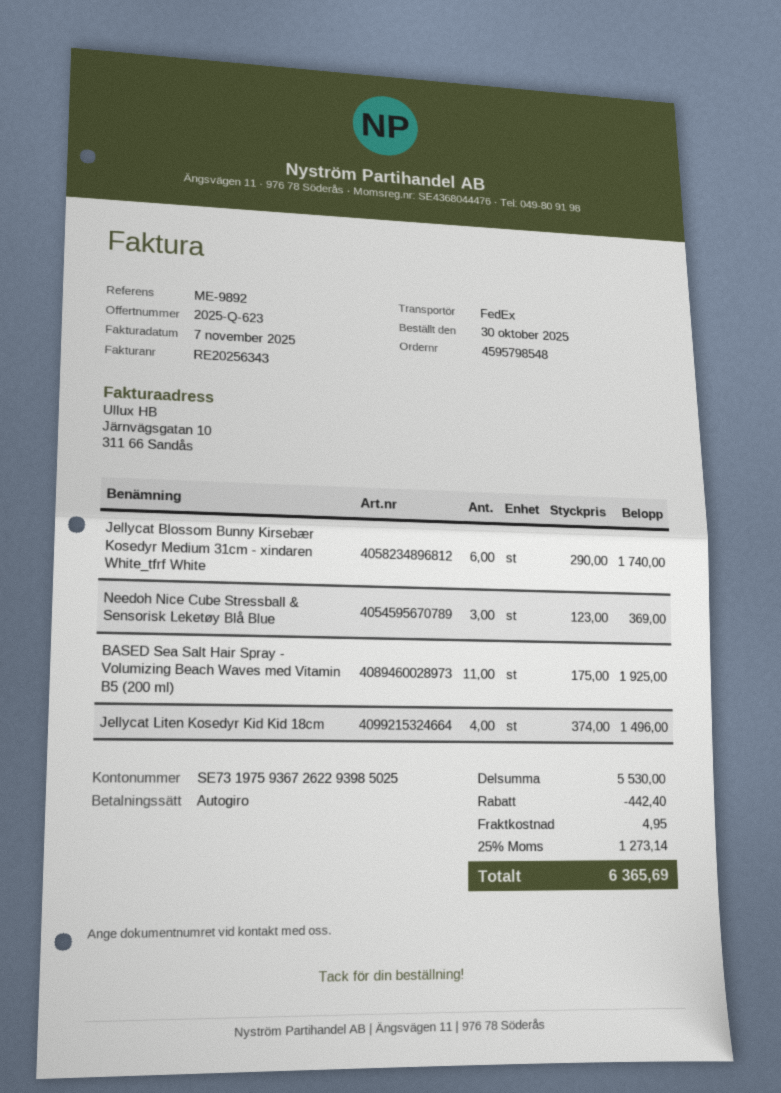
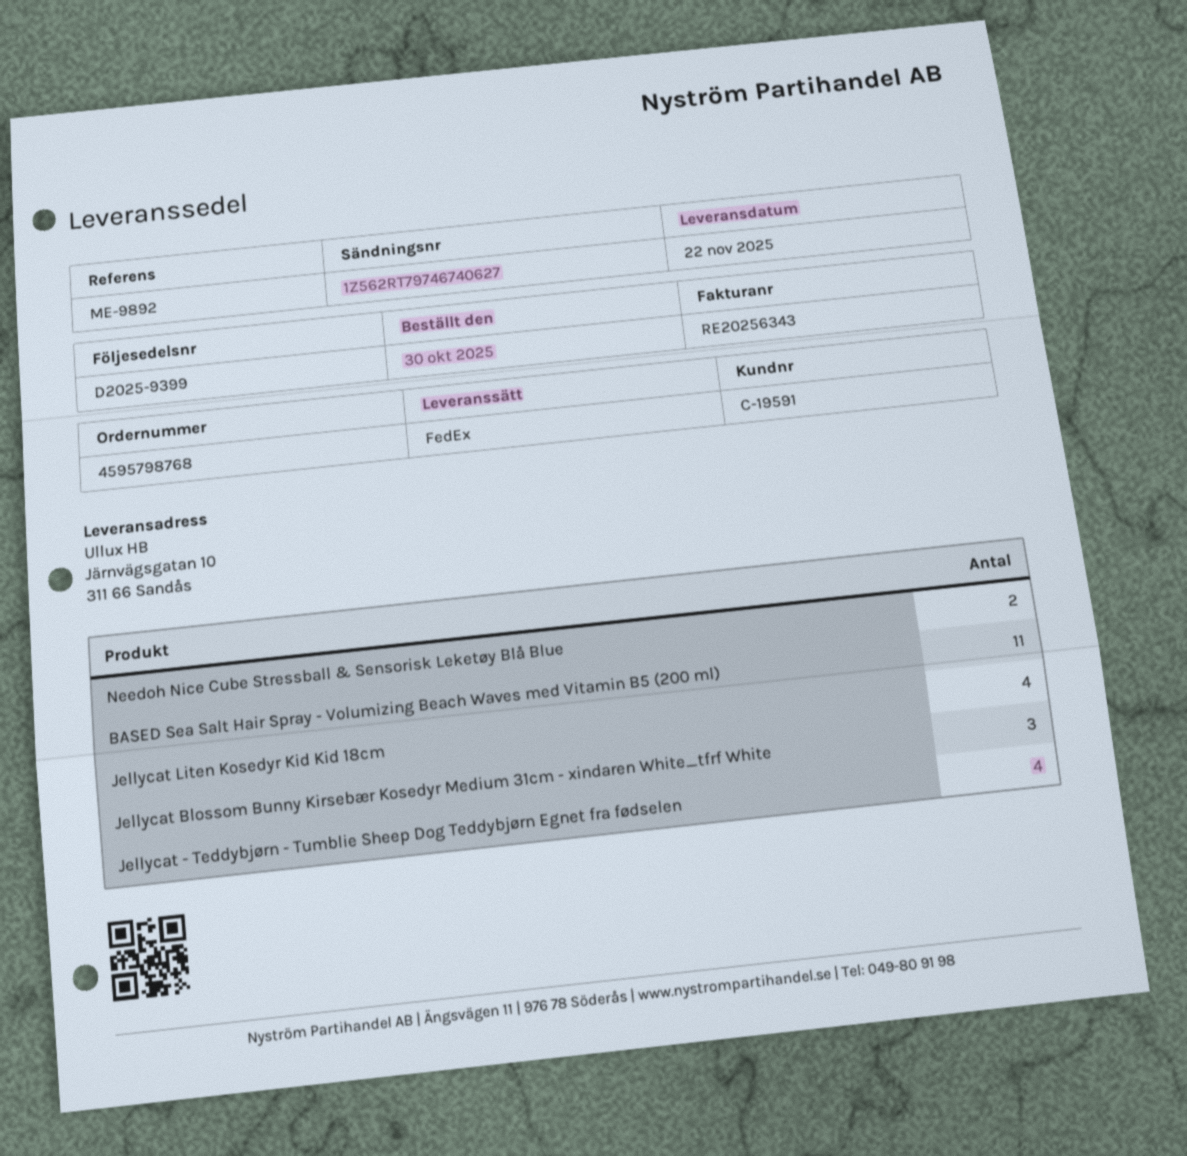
order number: 4595798548 -> 4595798768
Jellycat Blossom Bunny Kirsebær Kosedyr Medium 31cm - xindaren White_tfrf White: 6 -> 3
Needoh Nice Cube Stressball & Sensorisk Leketøy Blå Blue: 3 -> 2
Jellycat - Teddybjørn - Tumblie Sheep Dog Teddybjørn Egnet fra fødselen: none -> 4

